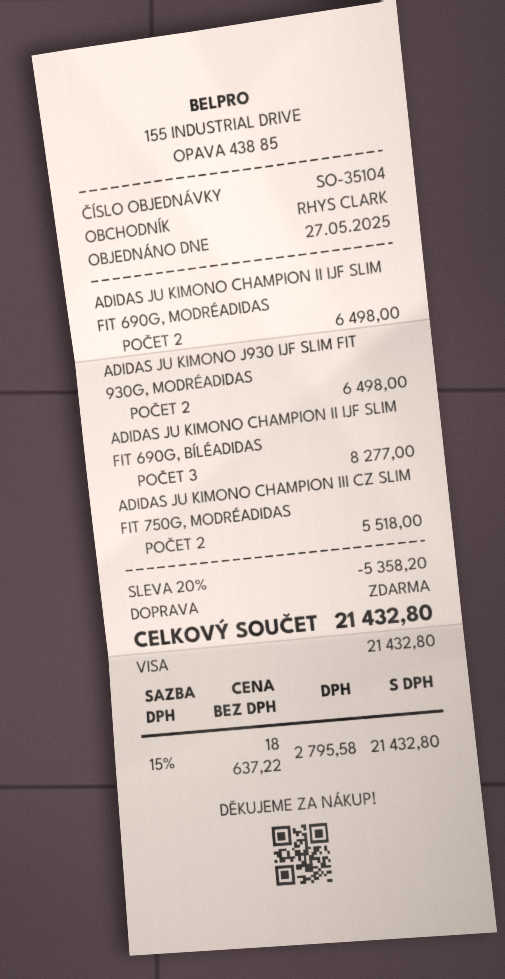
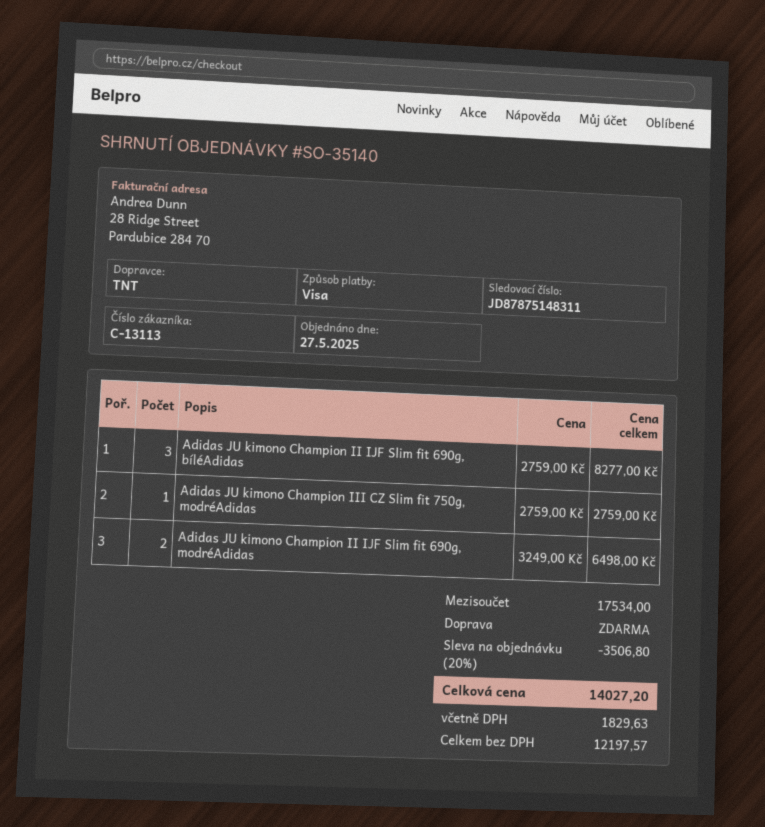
order number: SO-35104 -> SO-35140
ADIDAS JU KIMONO J930 IJF SLIM FIT 930G, MODRÉADIDAS: 2 for 6498.00 -> none
ADIDAS JU KIMONO CHAMPION III CZ SLIM FIT 750G, MODRÉADIDAS: 2 for 5518.00 -> 1 for 2759.00
discount: 20% = 5358.20 -> 20% = 3506.80
net: 18637.22 -> 12197.57
tax: 2795.58 -> 1829.63
total: 21432.80 -> 14027.20

